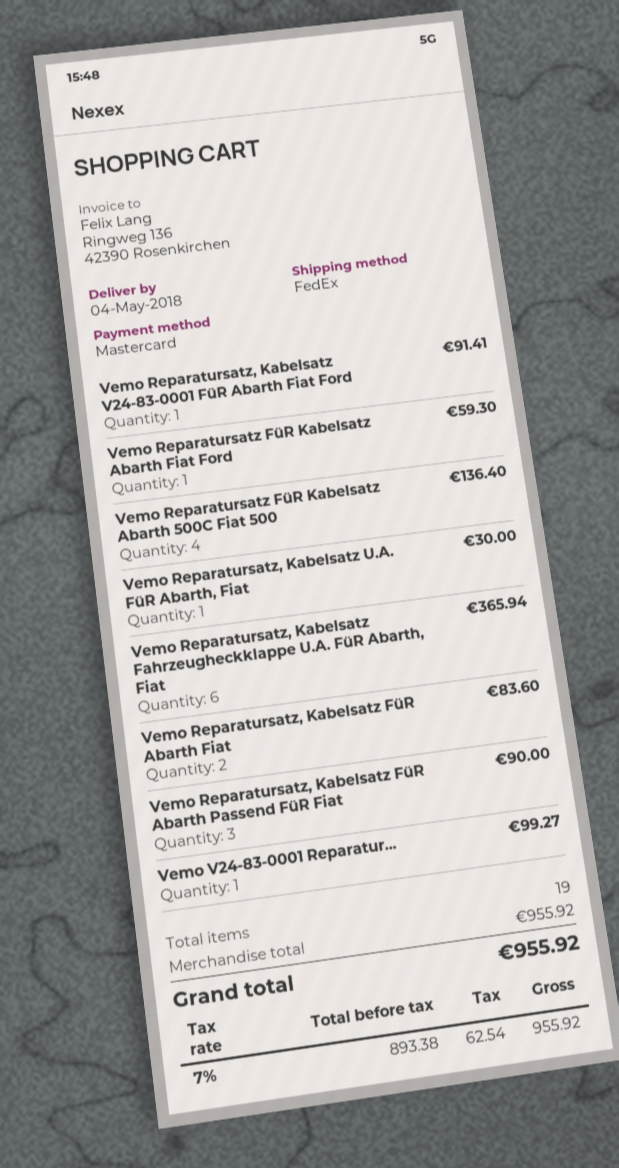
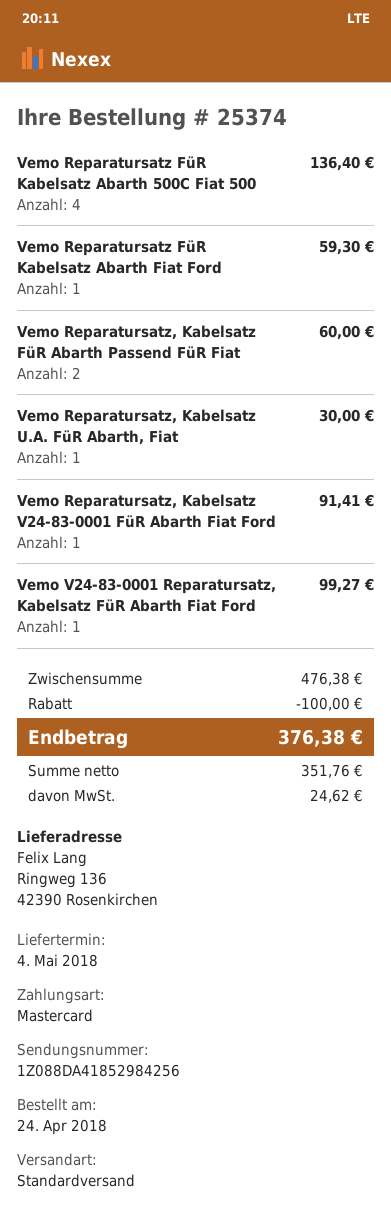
shipping method: FedEx -> standard
Vemo Reparatursatz, Kabelsatz Fahrzeugheckklappe U.A. FüR Abarth, Fiat: 6 for 365.94 -> none
Vemo Reparatursatz, Kabelsatz FüR Abarth Fiat: 2 for 83.60 -> none
Vemo Reparatursatz, Kabelsatz FüR Abarth Passend FüR Fiat: 3 for 90.00 -> 2 for 60.00
subtotal: 955.92 -> 476.38
discount: none -> 100.00
net: 893.38 -> 351.76
tax: 62.54 -> 24.62
total: 955.92 -> 376.38

